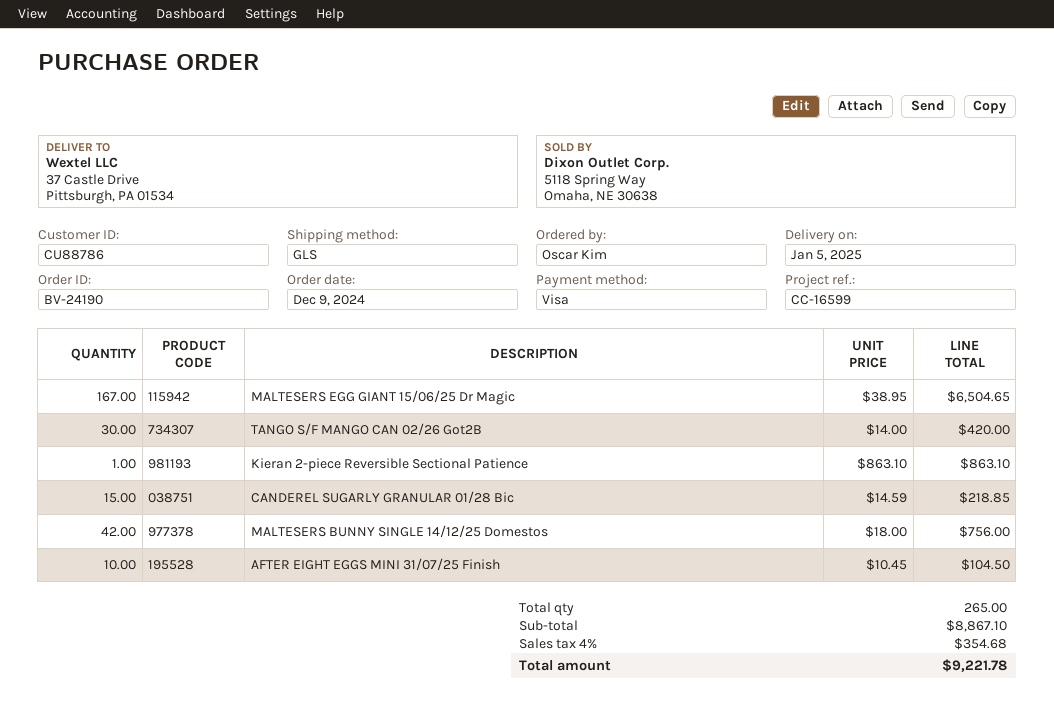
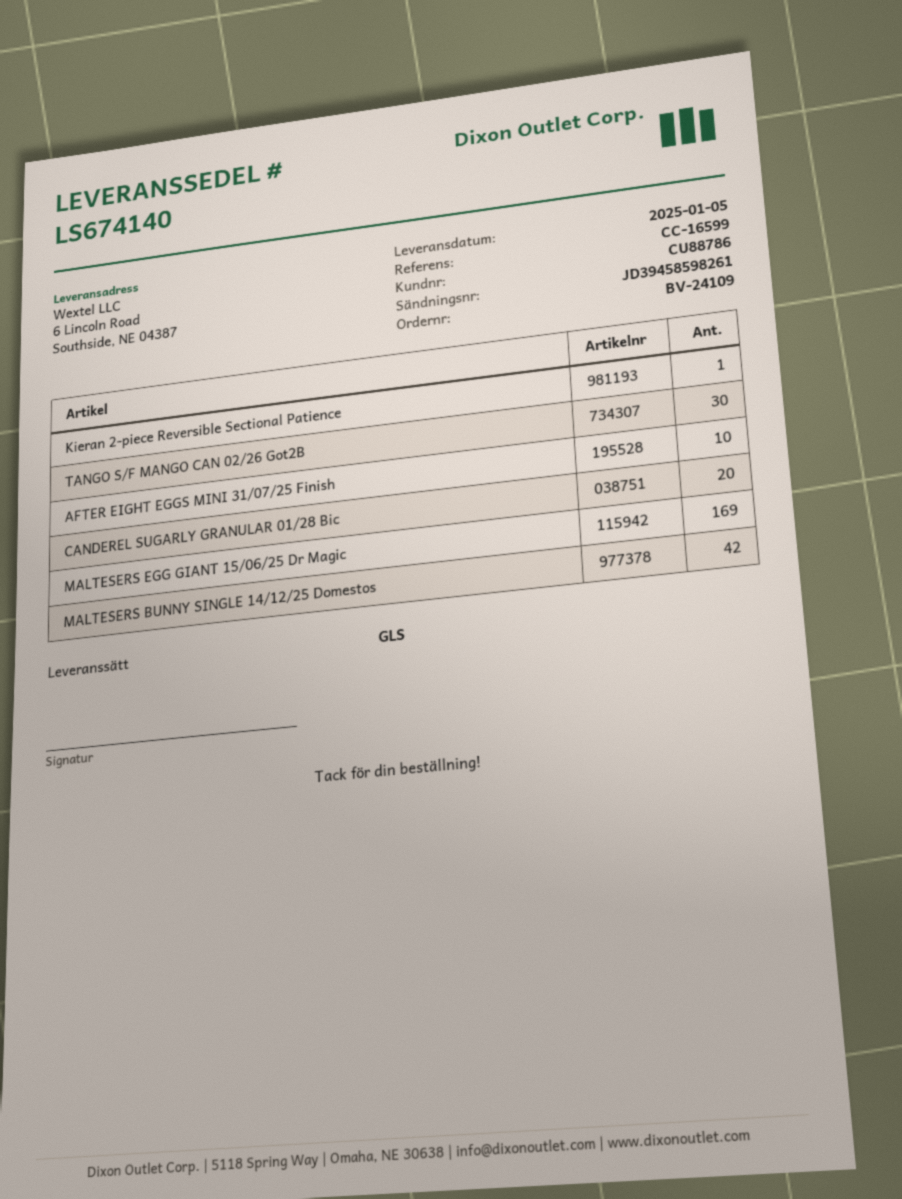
order number: BV-24190 -> BV-24109
ship to: 37 Castle Drive, Pittsburgh, PA 01534 -> 6 Lincoln Road, Southside, NE 04387
MALTESERS EGG GIANT 15/06/25 Dr Magic: 167 -> 169
CANDEREL SUGARLY GRANULAR 01/28 Bic: 15 -> 20

